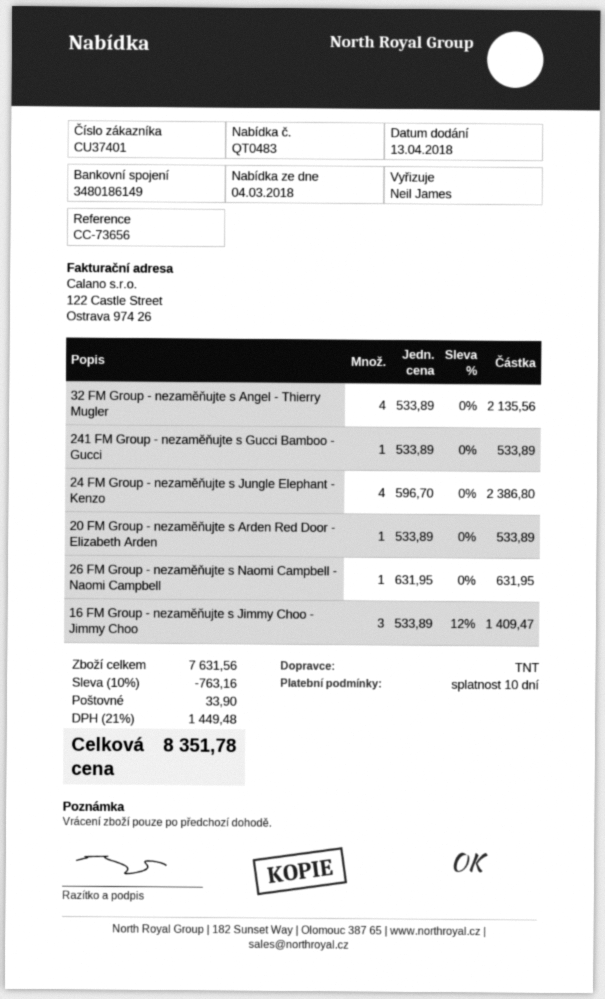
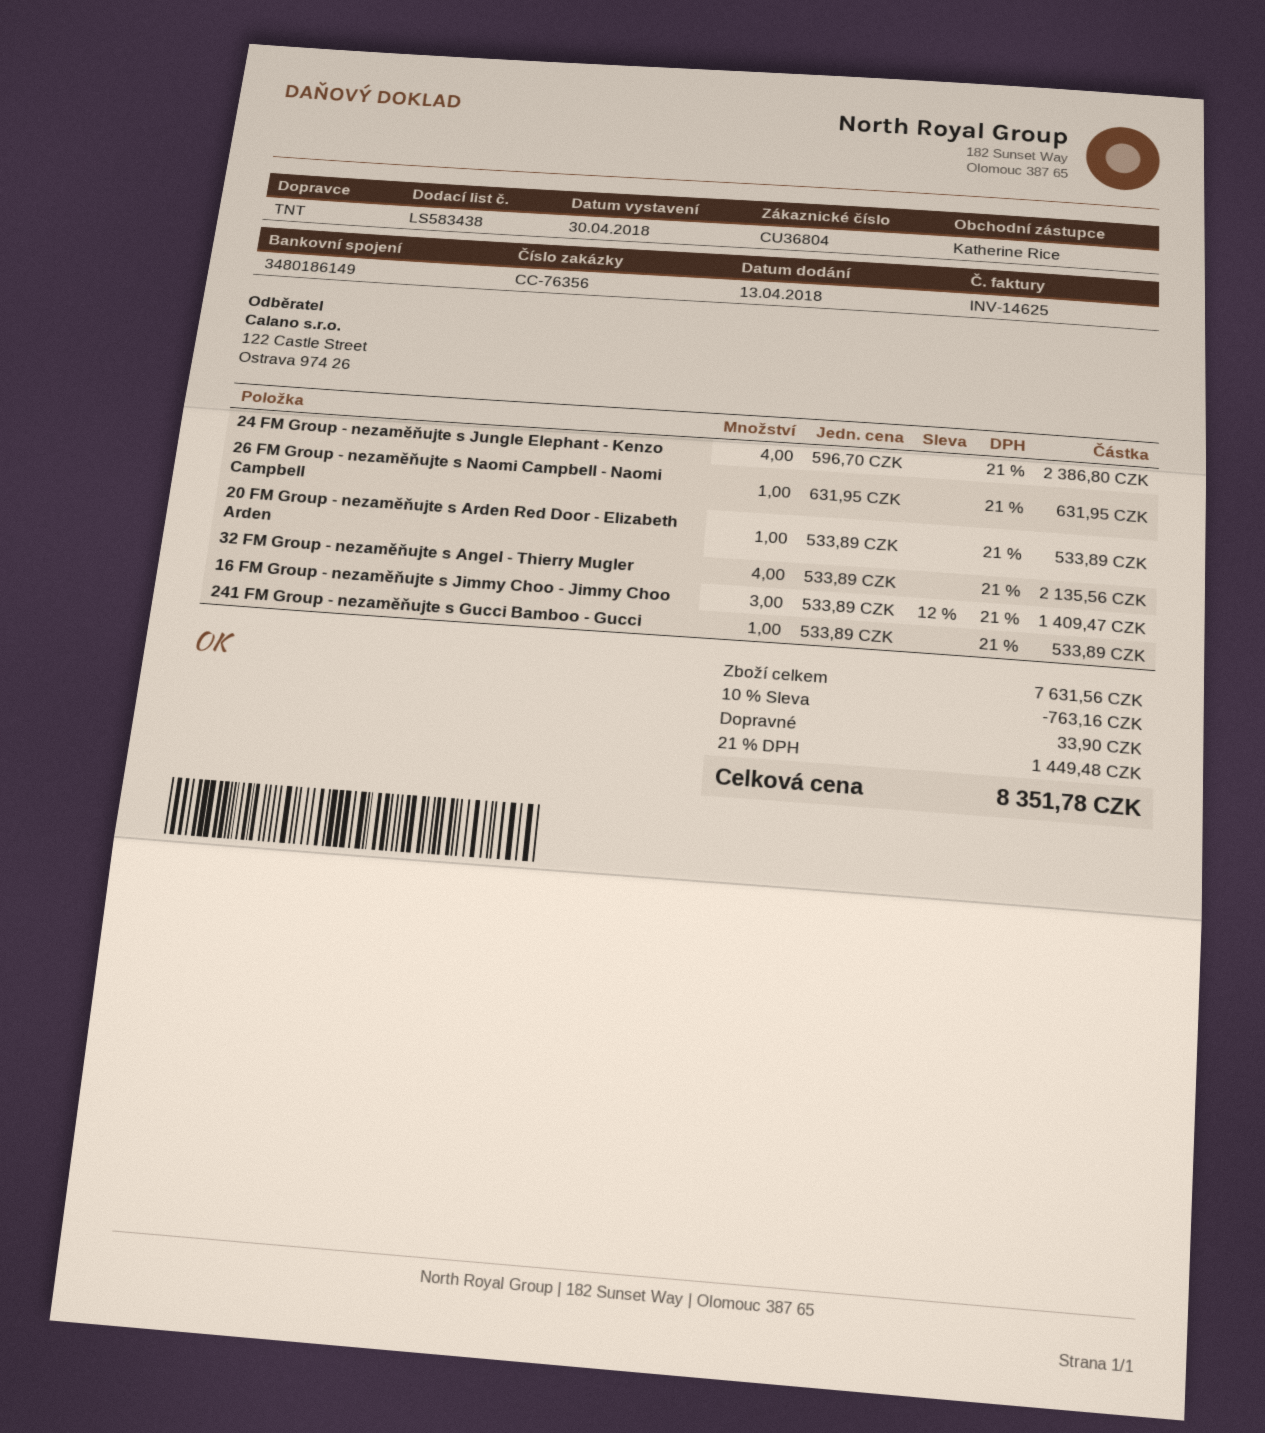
customer number: CU37401 -> CU36804
reference: CC-73656 -> CC-76356
sales rep: Neil James -> Katherine Rice

